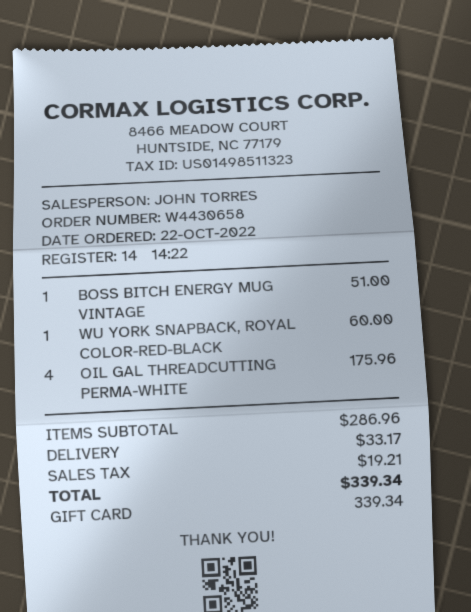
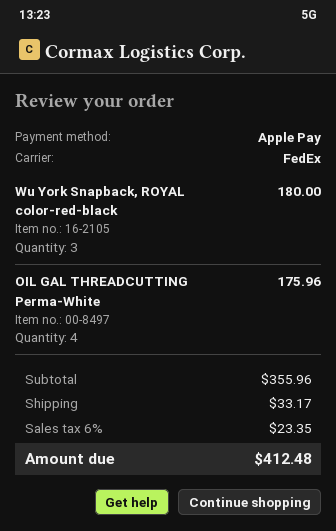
payment method: gift card -> Apple Pay
BOSS BITCH ENERGY MUG VINTAGE: 1 for 51.00 -> none
WU YORK SNAPBACK, ROYAL COLOR-RED-BLACK: 1 for 60.00 -> 3 for 180.00
subtotal: 286.96 -> 355.96
tax: 19.21 -> 23.35
total: 339.34 -> 412.48

